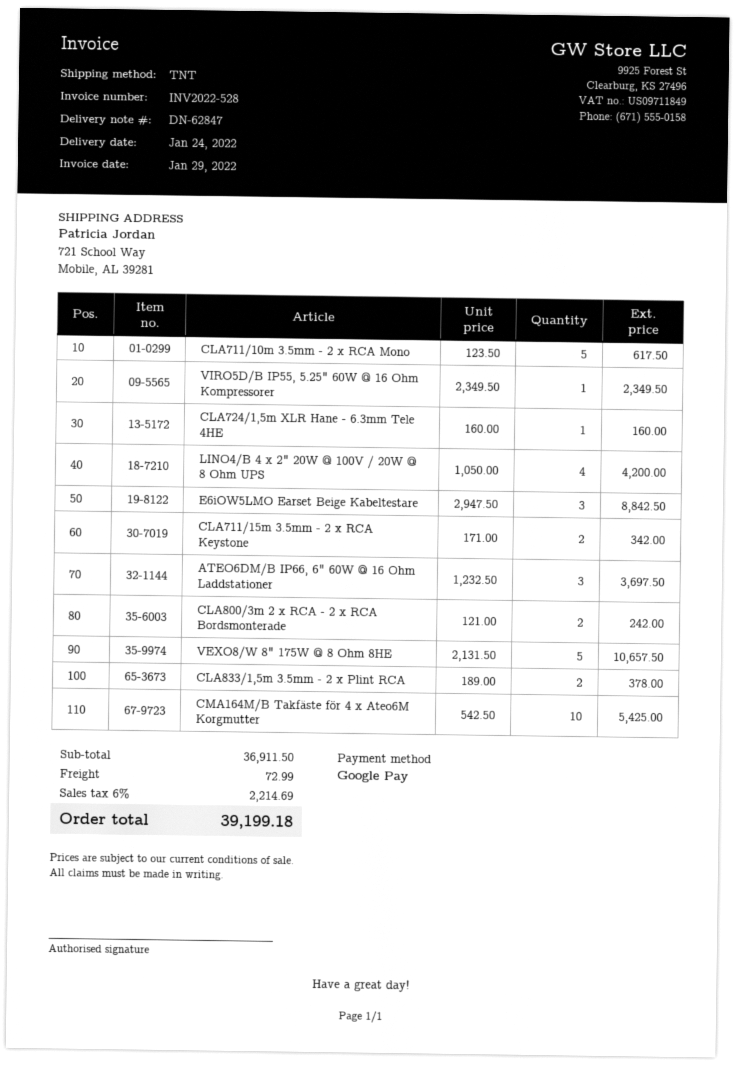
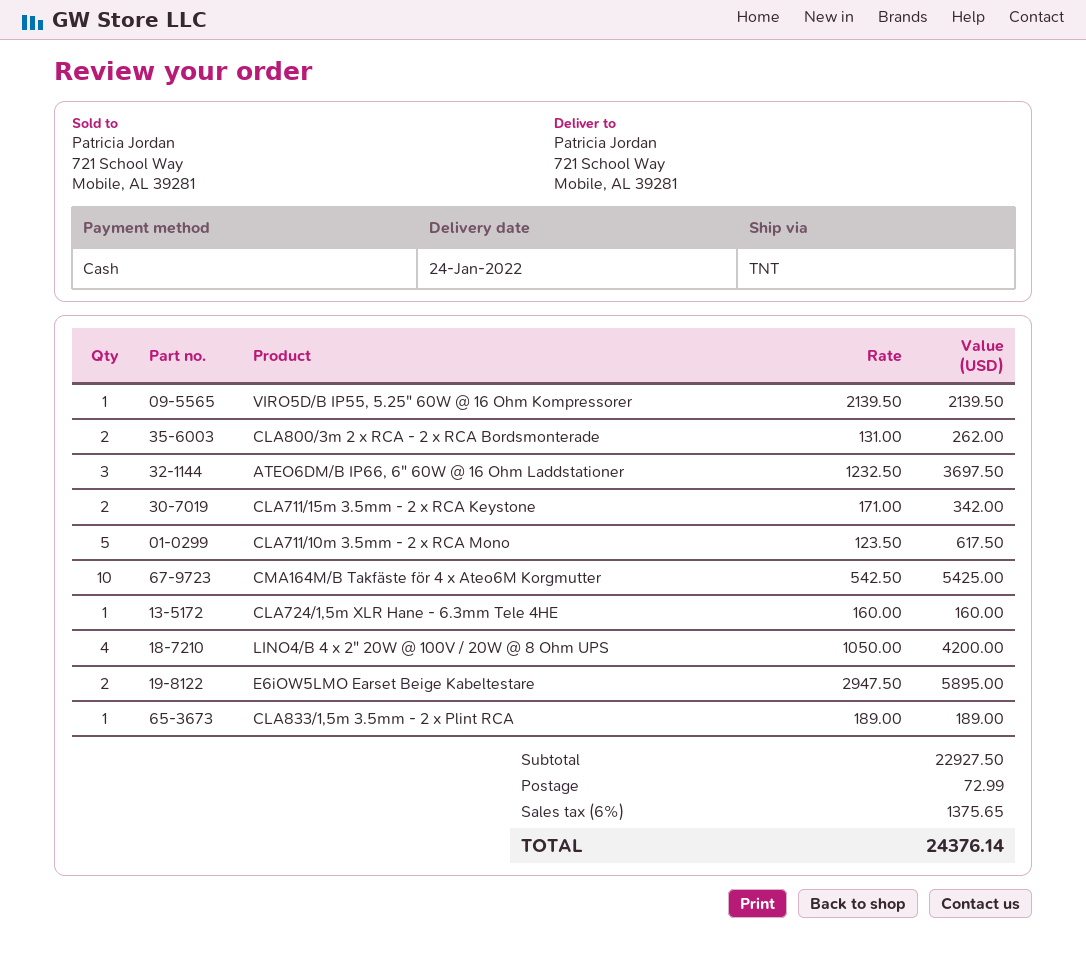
payment method: Google Pay -> cash
VIRO5D/B IP55, 5.25" 60W @ 16 Ohm Kompressorer: 1 x 2349.50 = 2349.50 -> 1 x 2139.50 = 2139.50
E6iOW5LMO Earset Beige Kabeltestare: 3 x 2947.50 = 8842.50 -> 2 x 2947.50 = 5895.00
CLA800/3m 2 x RCA - 2 x RCA Bordsmonterade: 2 x 121.00 = 242.00 -> 2 x 131.00 = 262.00
VEXO8/W 8" 175W @ 8 Ohm 8HE: 5 x 2131.50 = 10657.50 -> none
CLA833/1,5m 3.5mm - 2 x Plint RCA: 2 x 189.00 = 378.00 -> 1 x 189.00 = 189.00
subtotal: 36911.50 -> 22927.50
tax: 6% = 2214.69 -> 6% = 1375.65
total: 39199.18 -> 24376.14

